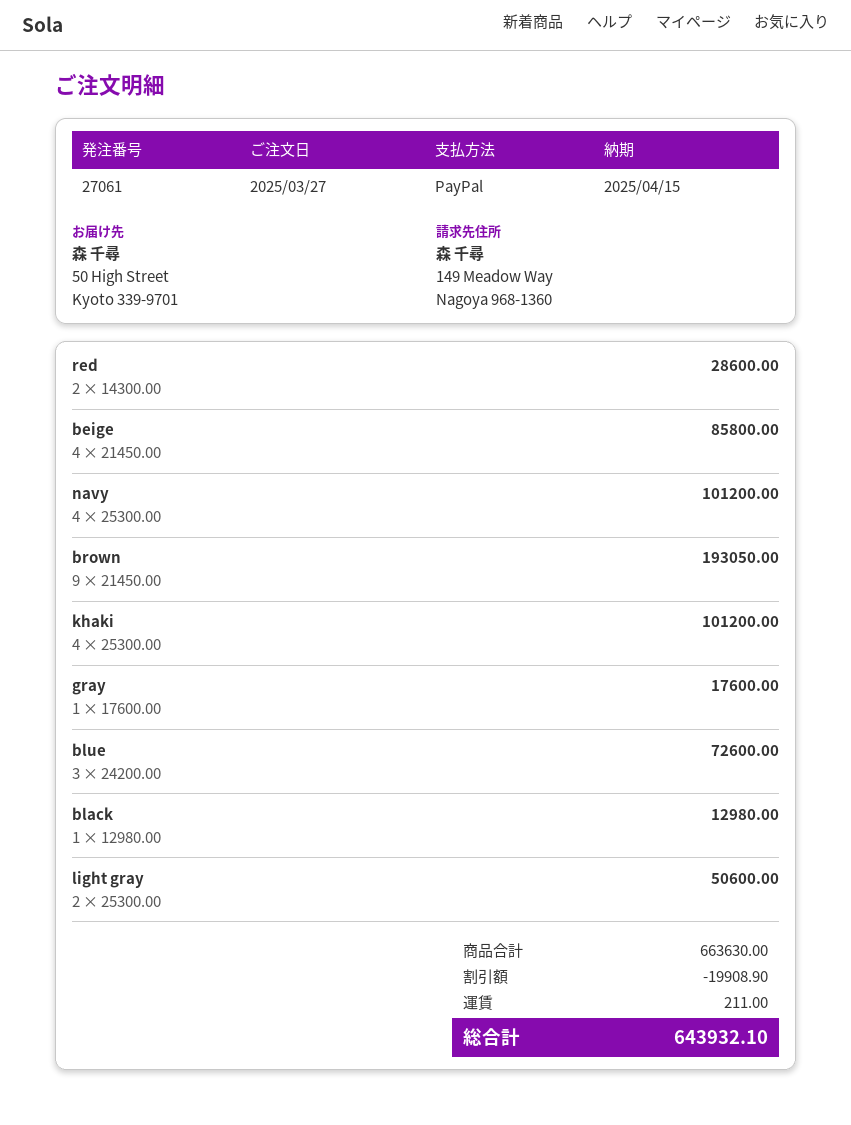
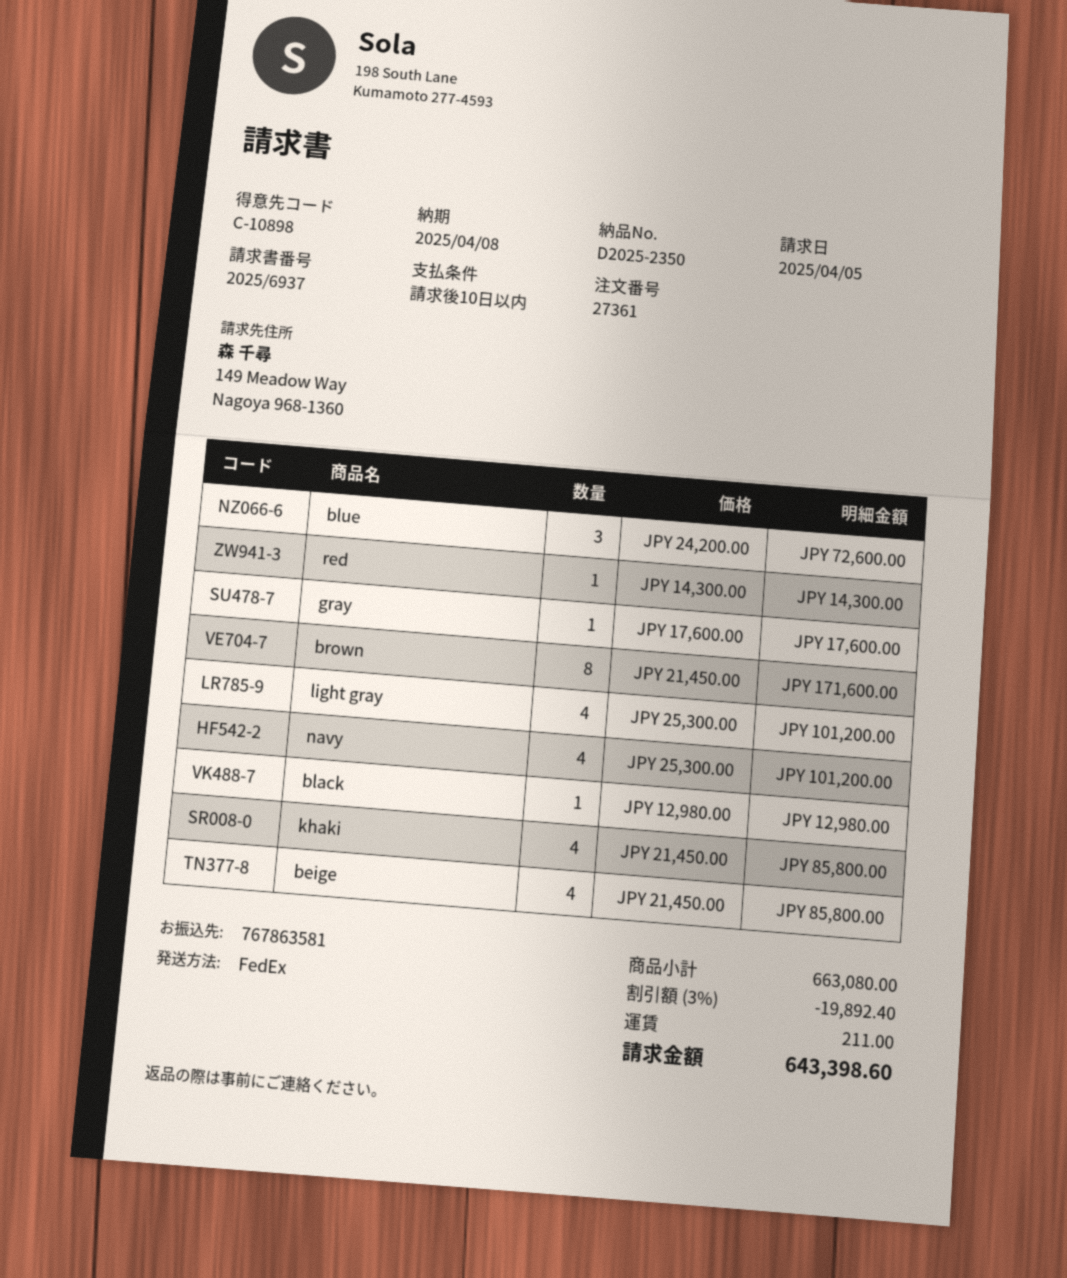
order number: 27061 -> 27361
delivery date: 2025-04-15 -> 2025-04-08
red: 2 x 14300.00 = 28600.00 -> 1 x 14300.00 = 14300.00
brown: 9 x 21450.00 = 193050.00 -> 8 x 21450.00 = 171600.00
khaki: 4 x 25300.00 = 101200.00 -> 4 x 21450.00 = 85800.00
light gray: 2 x 25300.00 = 50600.00 -> 4 x 25300.00 = 101200.00
subtotal: 663630.00 -> 663080.00
discount: 19908.90 -> 19892.40
total: 643932.10 -> 643398.60

